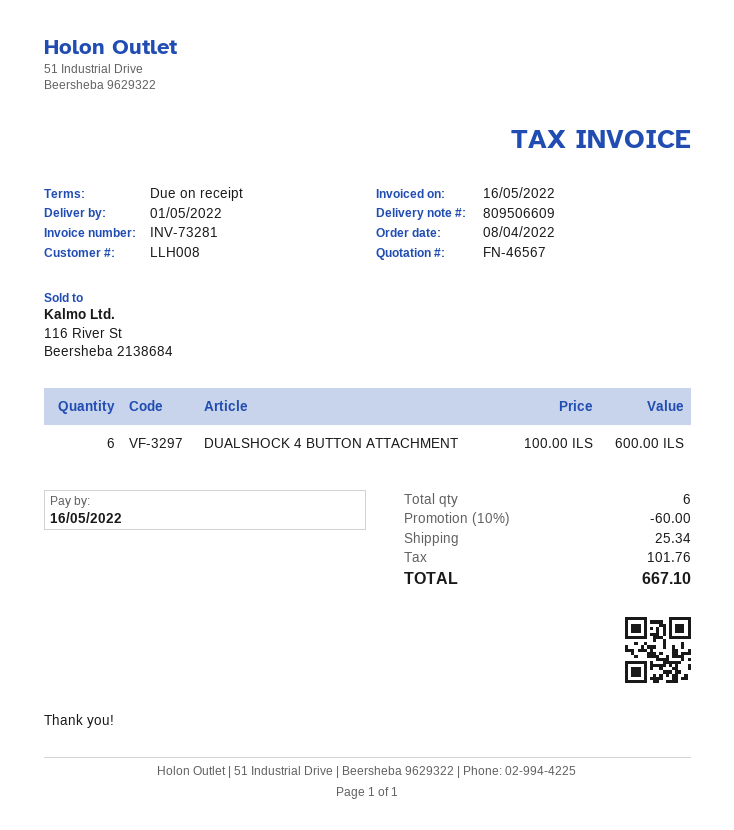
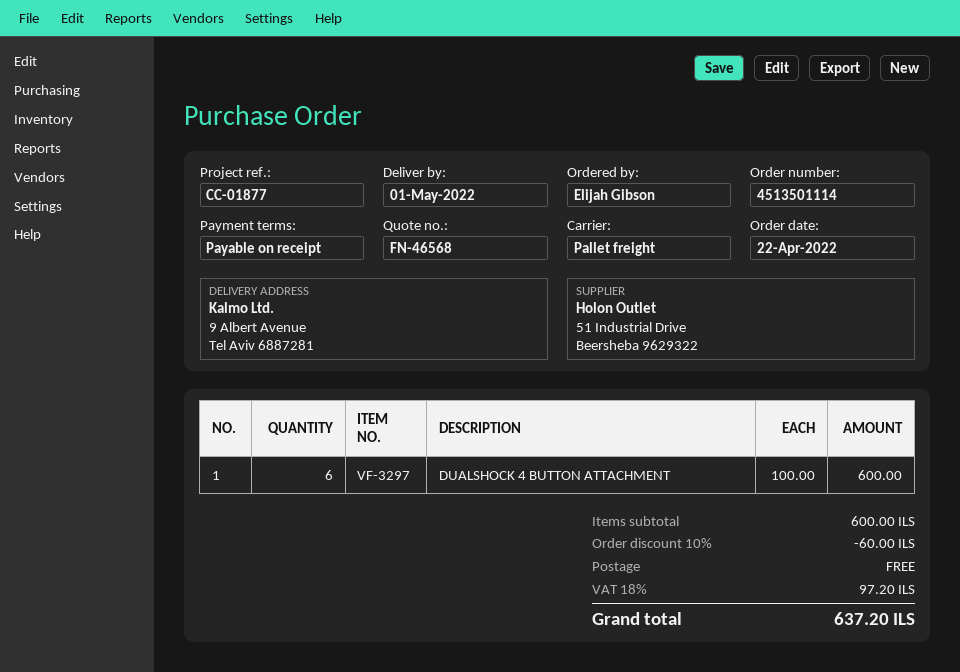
quote number: FN-46567 -> FN-46568
order date: 2022-04-08 -> 2022-04-22
shipping: 25.34 -> 0.00
tax: 101.76 -> 97.20
total: 667.10 -> 637.20

